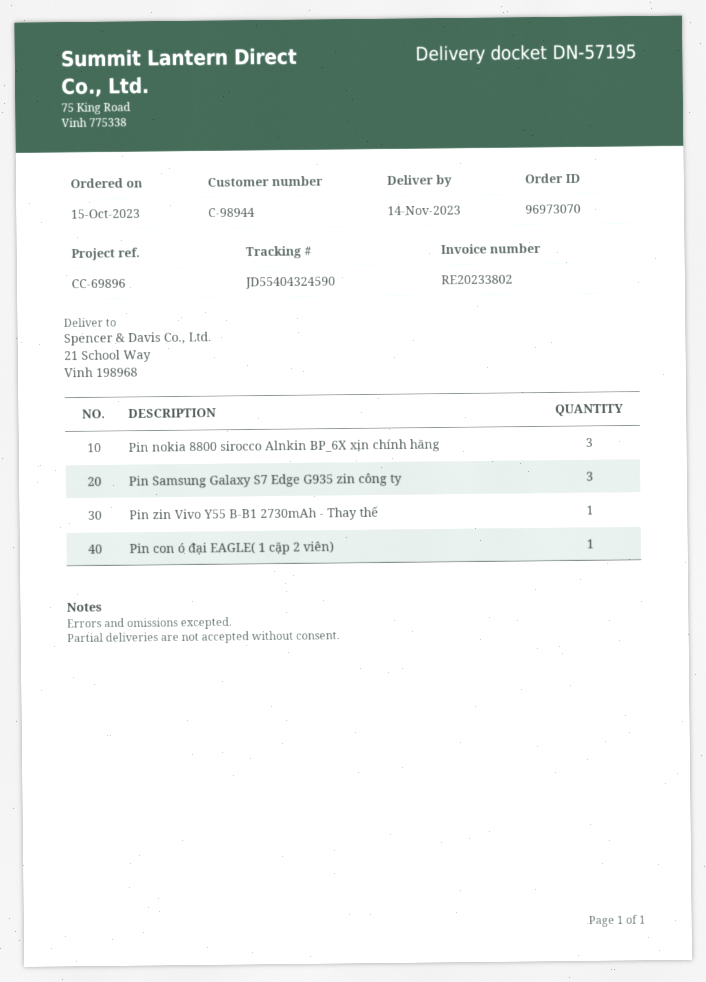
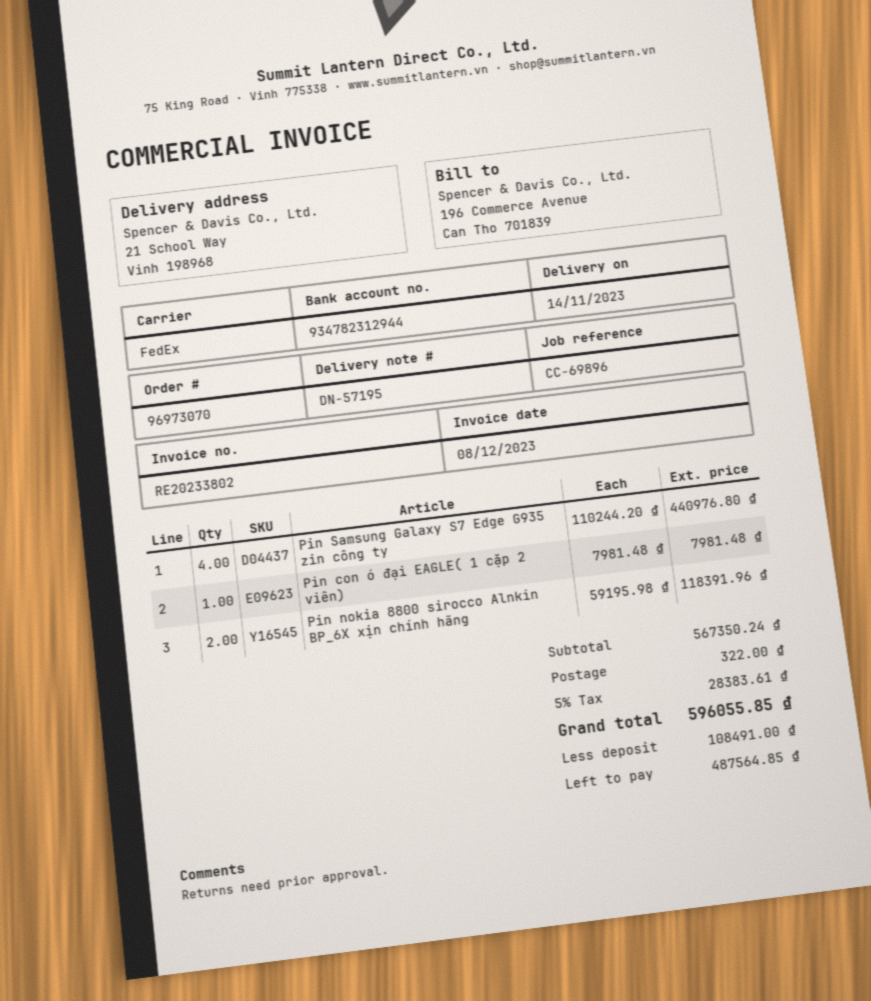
Pin nokia 8800 sirocco Alnkin BP_6X xịn chính hãng: 3 -> 2
Pin Samsung Galaxy S7 Edge G935 zin công ty: 3 -> 4
Pin zin Vivo Y55 B-B1 2730mAh - Thay thế: 1 -> none

